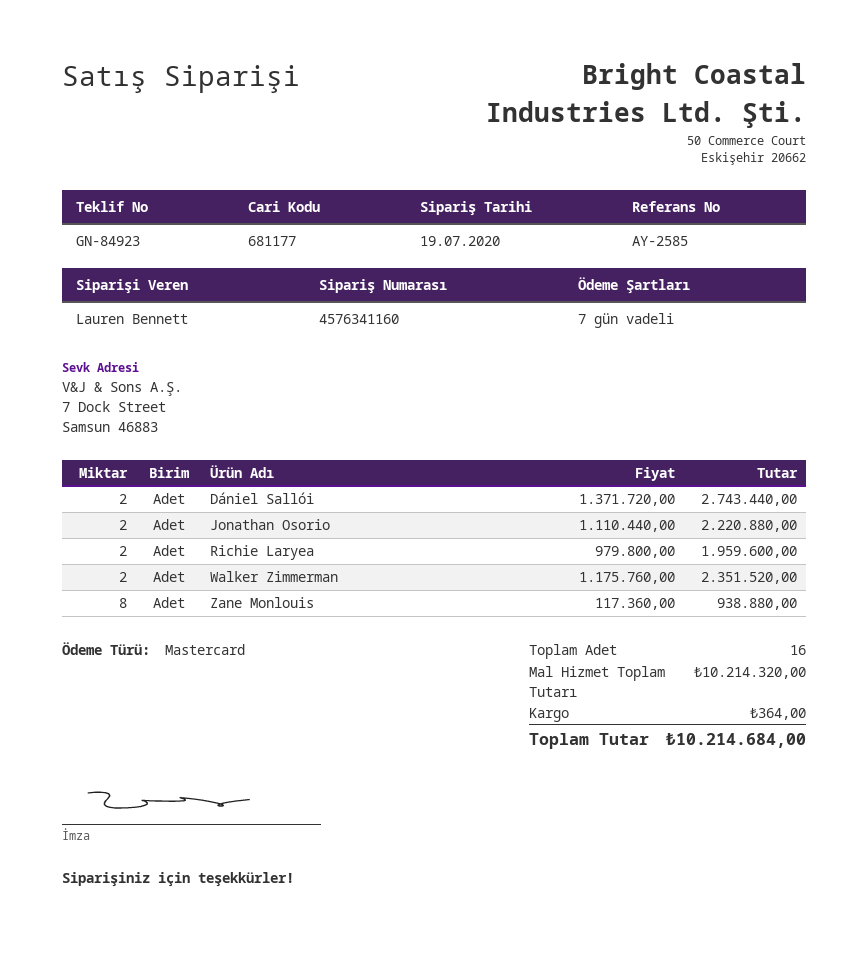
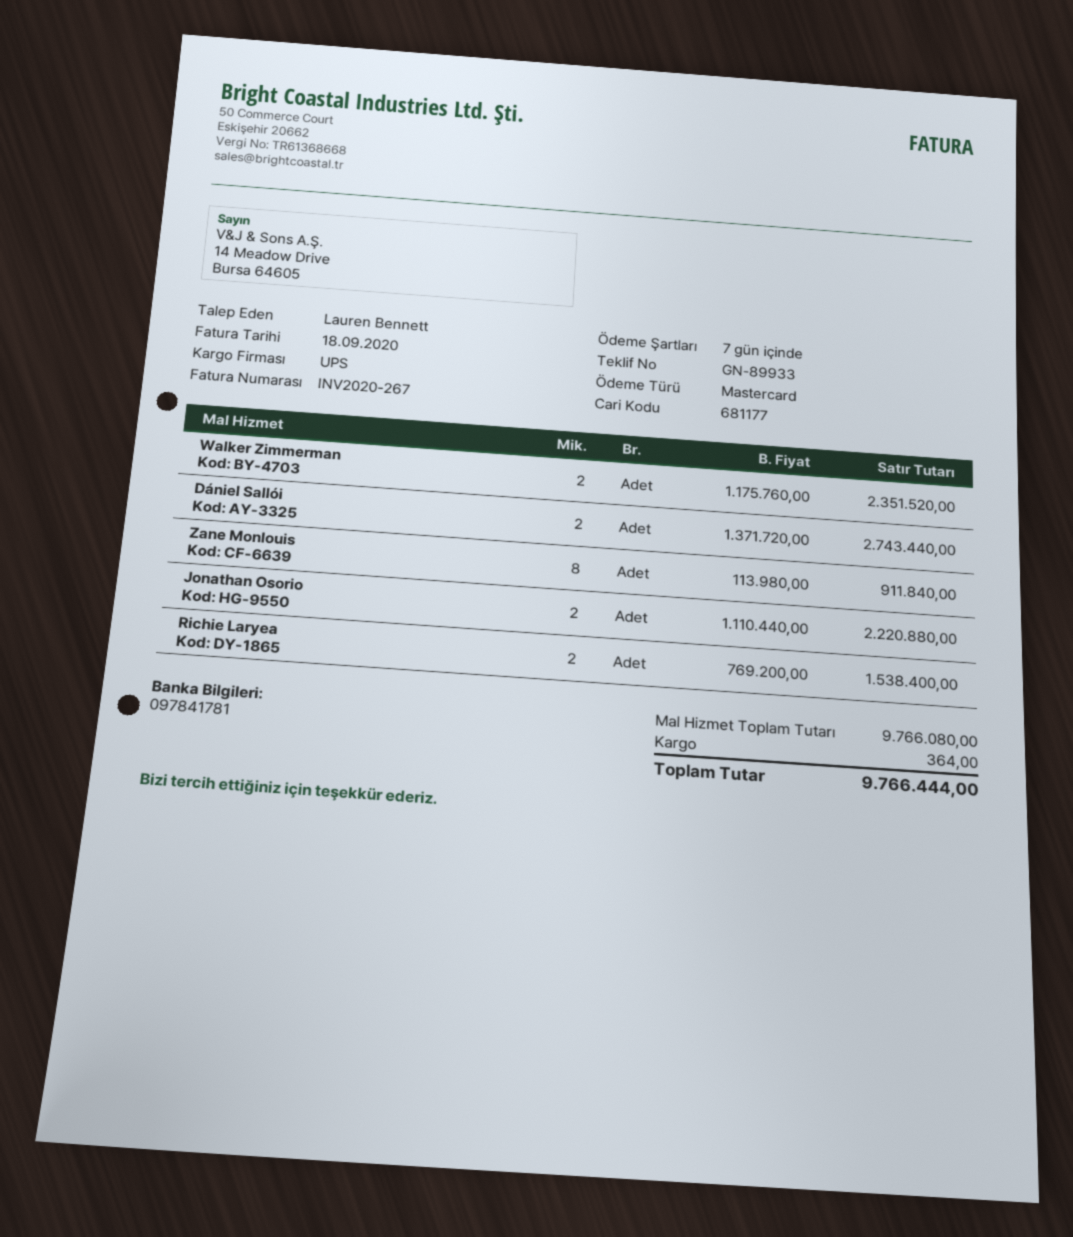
quote number: GN-84923 -> GN-89933
Richie Laryea: 2 x 979800.00 = 1959600.00 -> 2 x 769200.00 = 1538400.00
Zane Monlouis: 8 x 117360.00 = 938880.00 -> 8 x 113980.00 = 911840.00
subtotal: 10214320.00 -> 9766080.00
total: 10214684.00 -> 9766444.00

